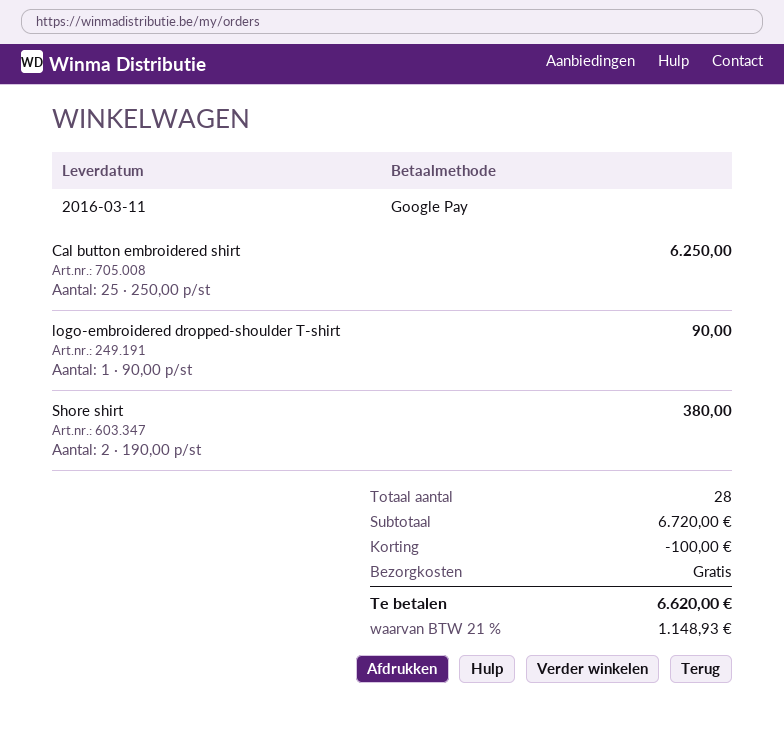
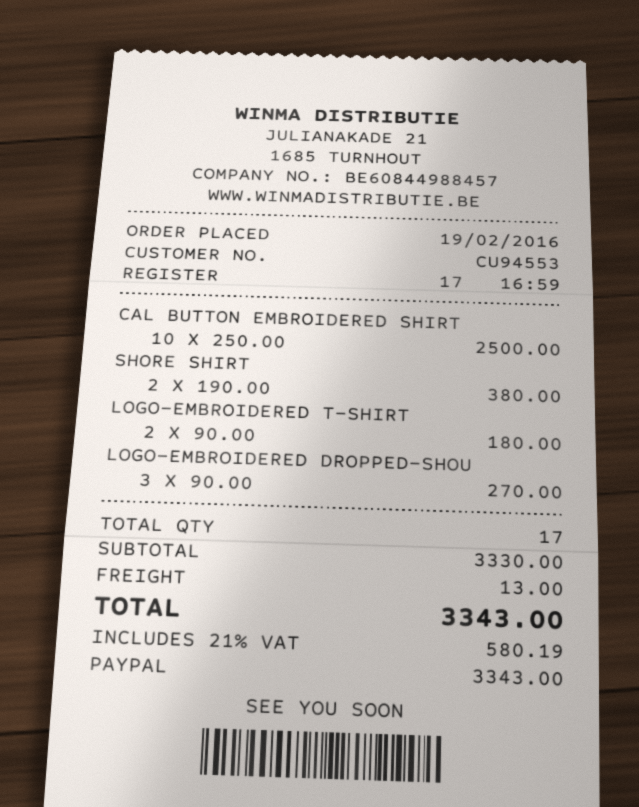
payment method: Google Pay -> PayPal
Cal button embroidered shirt: 25 x 250.00 = 6250.00 -> 10 x 250.00 = 2500.00
logo-embroidered dropped-shoulder T-shirt: 1 x 90.00 = 90.00 -> 3 x 90.00 = 270.00
LOGO-EMBROIDERED T-SHIRT: none -> 2 x 90.00 = 180.00
total quantity: 28 -> 17
subtotal: 6720.00 -> 3330.00
discount: 100.00 -> none
shipping: 0.00 -> 13.00
tax: 21% = 1148.93 -> 21% = 580.19
total: 6620.00 -> 3343.00

